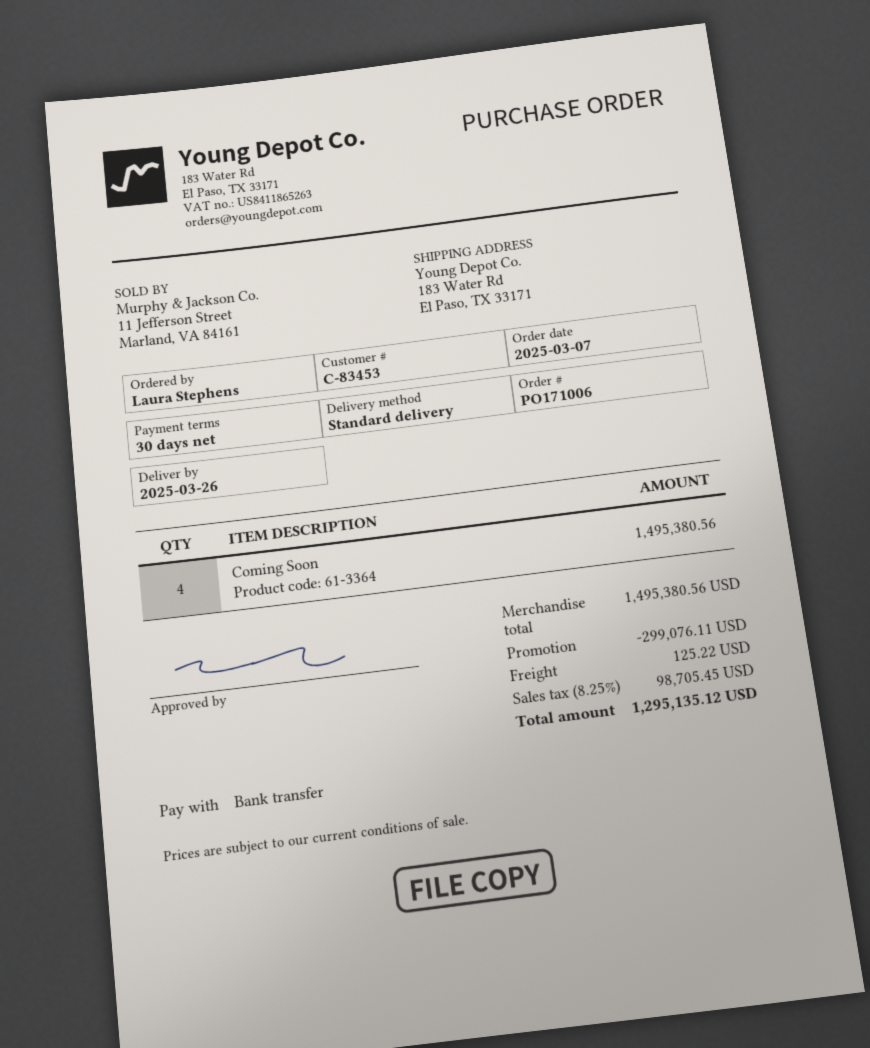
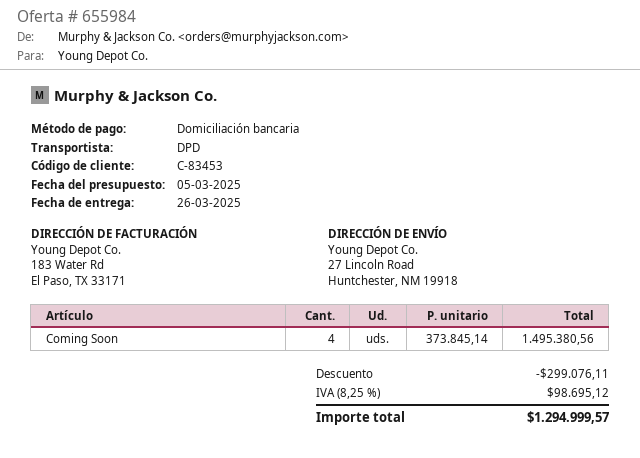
payment method: bank transfer -> direct debit
shipping method: standard -> DPD
ship to: 183 Water Rd, El Paso, TX 33171 -> 27 Lincoln Road, Huntchester, NM 19918
shipping: 125.22 -> none
tax: 8.25% = 98705.45 -> 8.25% = 98695.12
total: 1295135.12 -> 1294999.57

